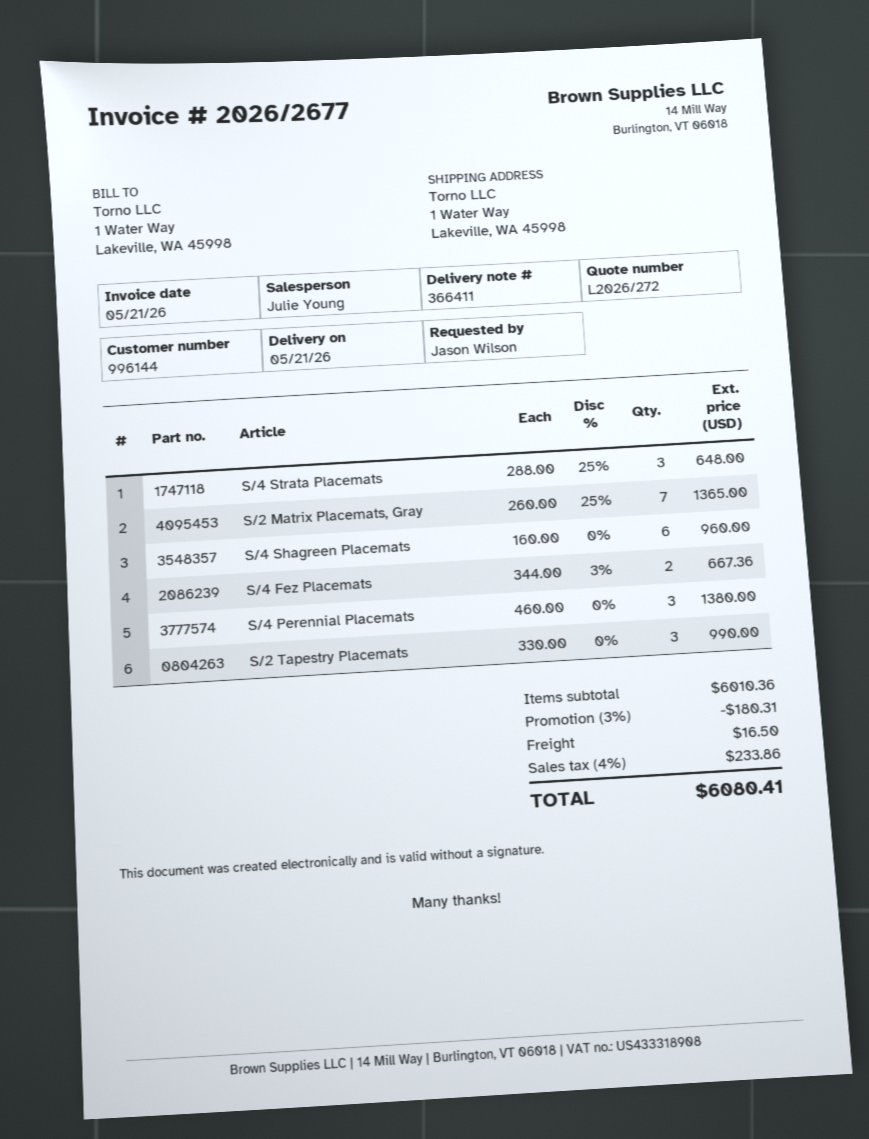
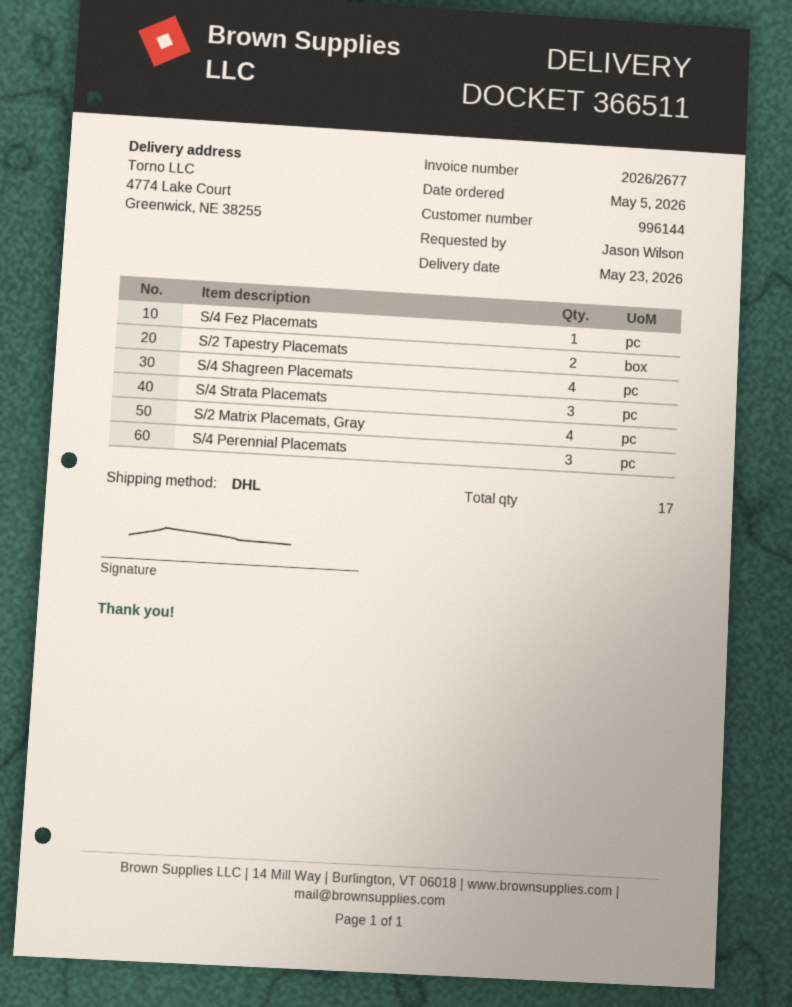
delivery note number: 366411 -> 366511
delivery date: 2026-05-21 -> 2026-05-23
ship to: 1 Water Way, Lakeville, WA 45998 -> 4774 Lake Court, Greenwick, NE 38255
S/2 Matrix Placemats, Gray: 7 -> 4
S/4 Shagreen Placemats: 6 -> 4
S/4 Fez Placemats: 2 -> 1
S/2 Tapestry Placemats: 3 -> 2

